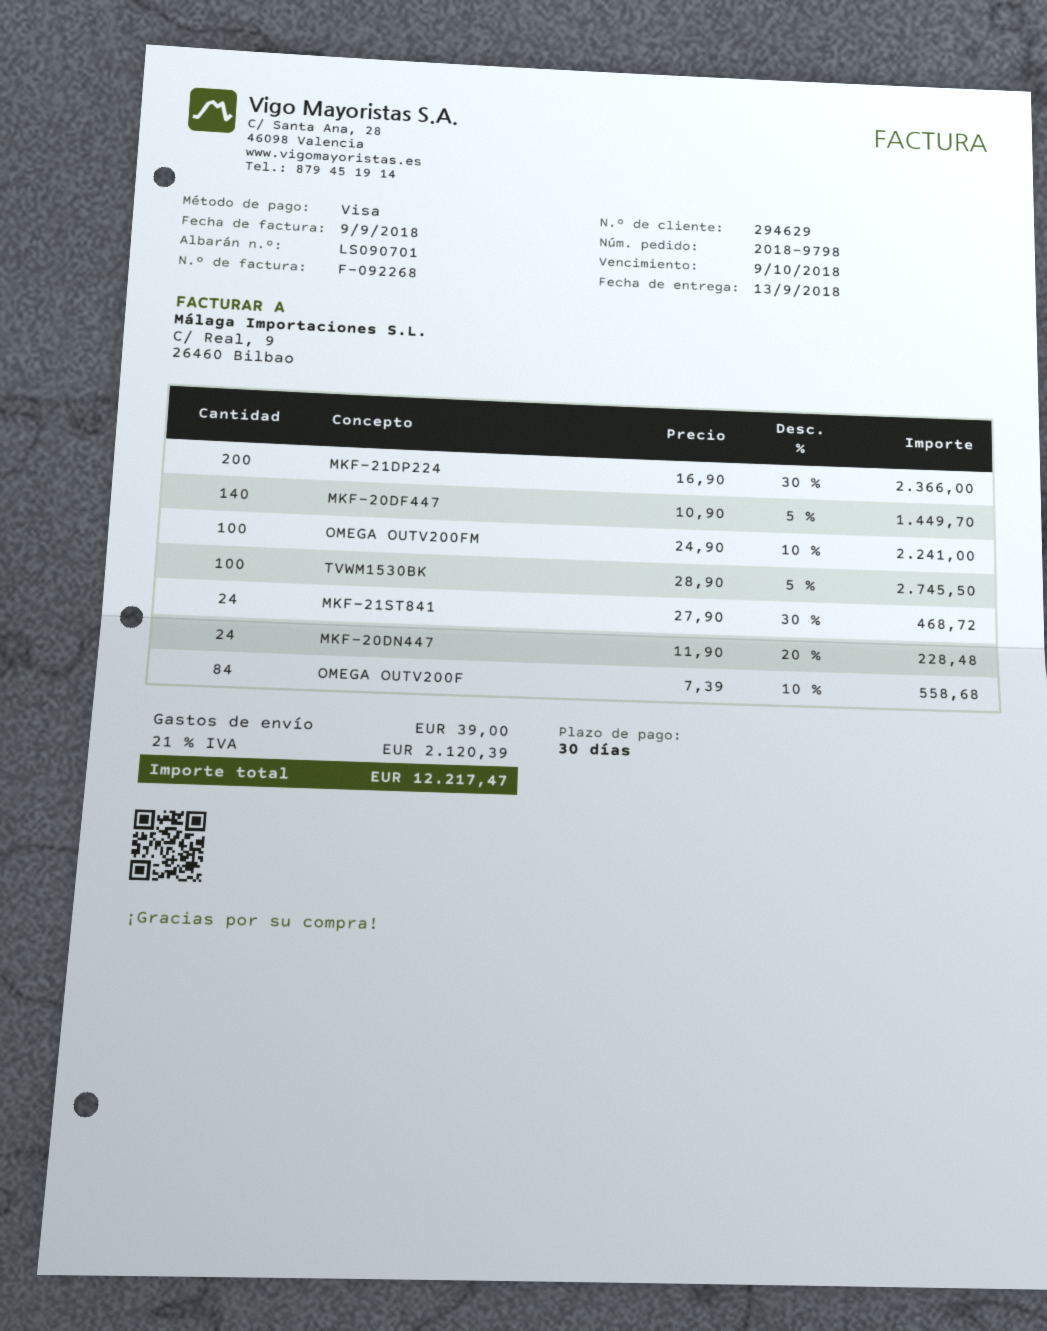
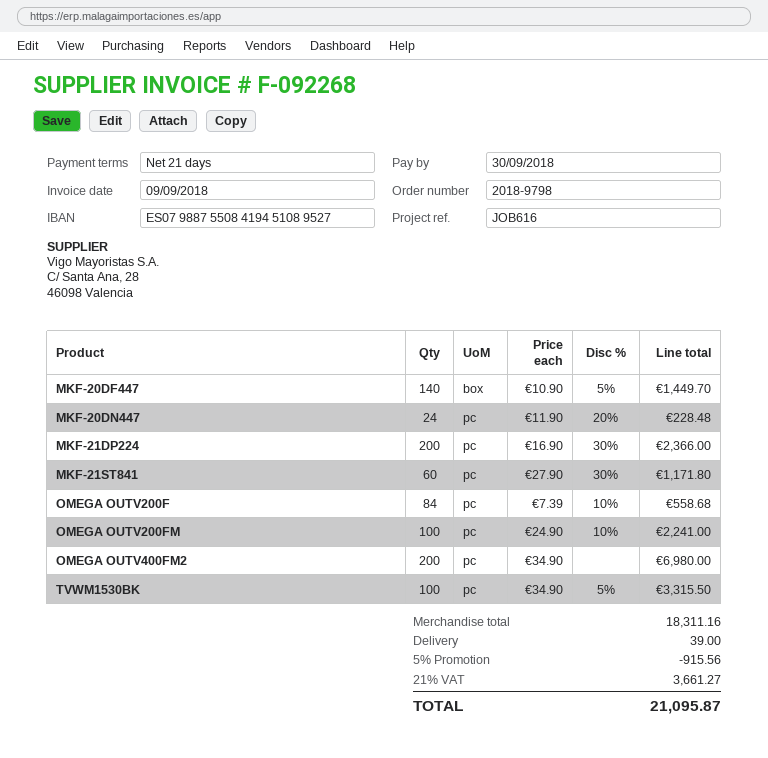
payment terms: 30 days -> 21 days
due date: 2018-10-09 -> 2018-09-30
TVWM1530BK: 100 x 28.90 - 5% = 2745.50 -> 100 x 34.90 - 5% = 3315.50
MKF-21ST841: 24 x 27.90 - 30% = 468.72 -> 60 x 27.90 - 30% = 1171.80
OMEGA OUTV400FM2: none -> 200 x 34.90 = 6980.00
discount: none -> 5% = 915.56
tax: 21% = 2120.39 -> 21% = 3661.27
total: 12217.47 -> 21095.87

